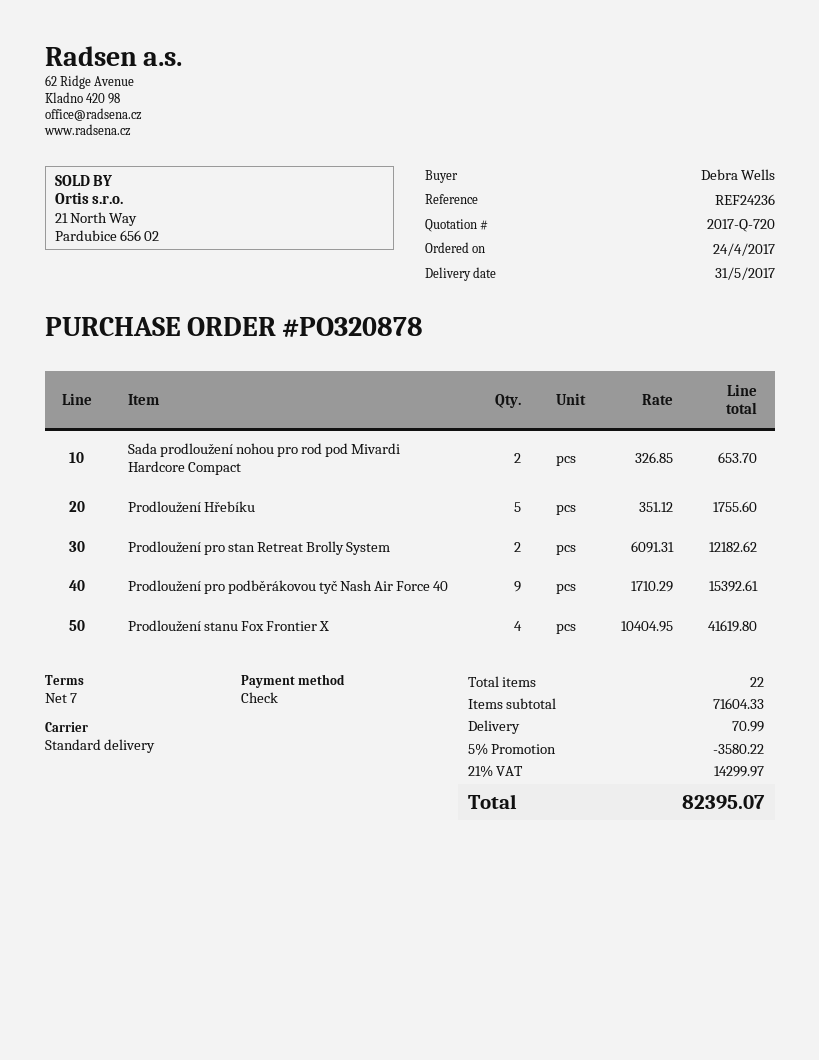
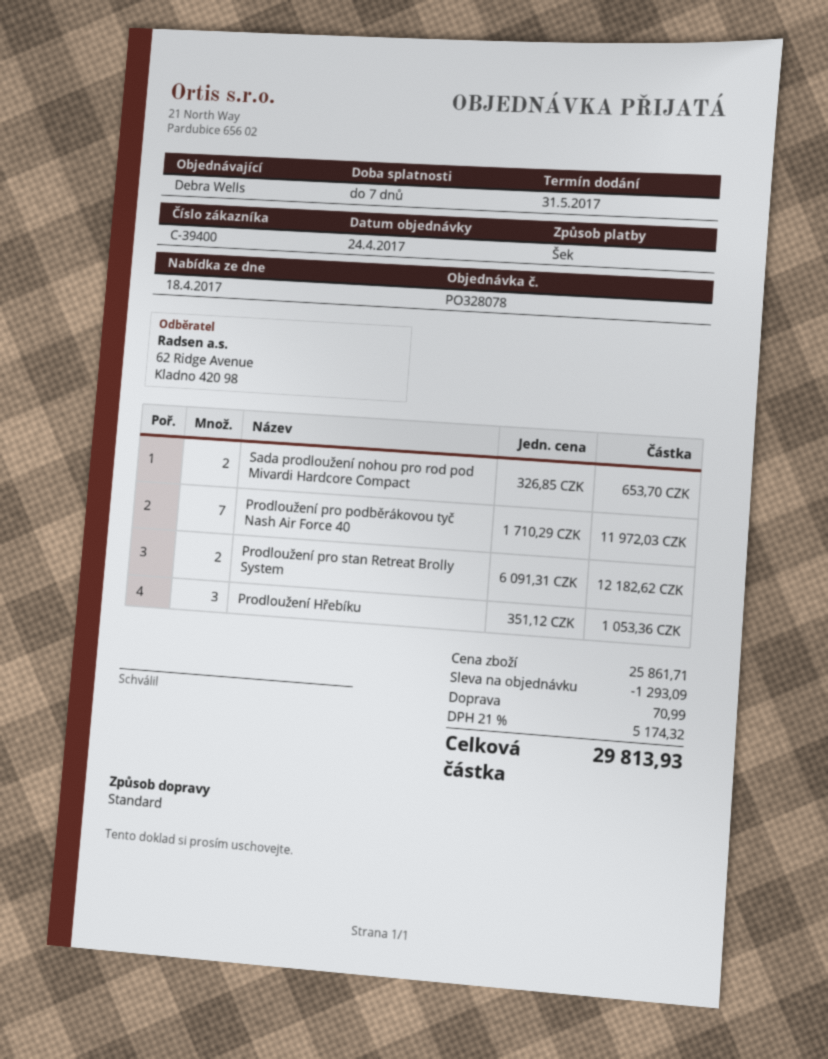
order number: PO320878 -> PO328078
Prodloužení Hřebíku: 5 x 351.12 = 1755.60 -> 3 x 351.12 = 1053.36
Prodloužení pro podběrákovou tyč Nash Air Force 40: 9 x 1710.29 = 15392.61 -> 7 x 1710.29 = 11972.03
Prodloužení stanu Fox Frontier X: 4 x 10404.95 = 41619.80 -> none
subtotal: 71604.33 -> 25861.71
discount: 3580.22 -> 1293.09
tax: 21% = 14299.97 -> 21% = 5174.32
total: 82395.07 -> 29813.93

